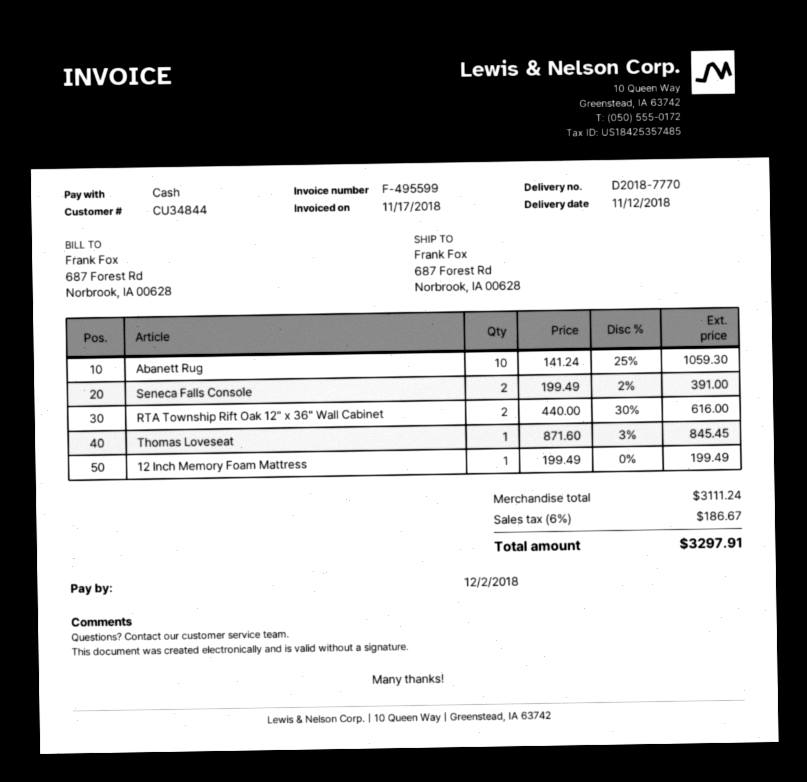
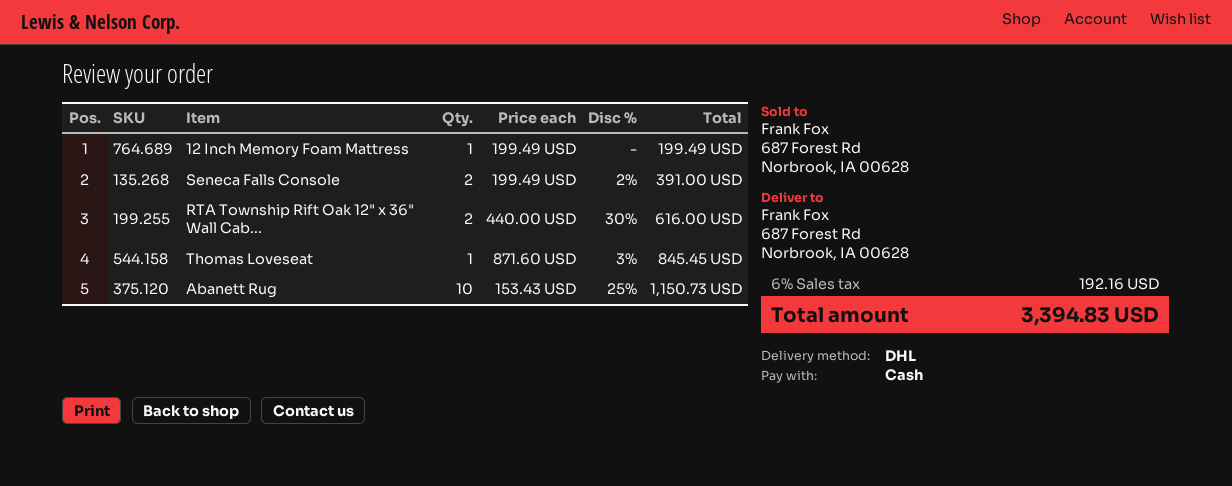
Abanett Rug: 10 x 141.24 - 25% = 1059.30 -> 10 x 153.43 - 25% = 1150.73
tax: 6% = 186.67 -> 6% = 192.16
total: 3297.91 -> 3394.83

